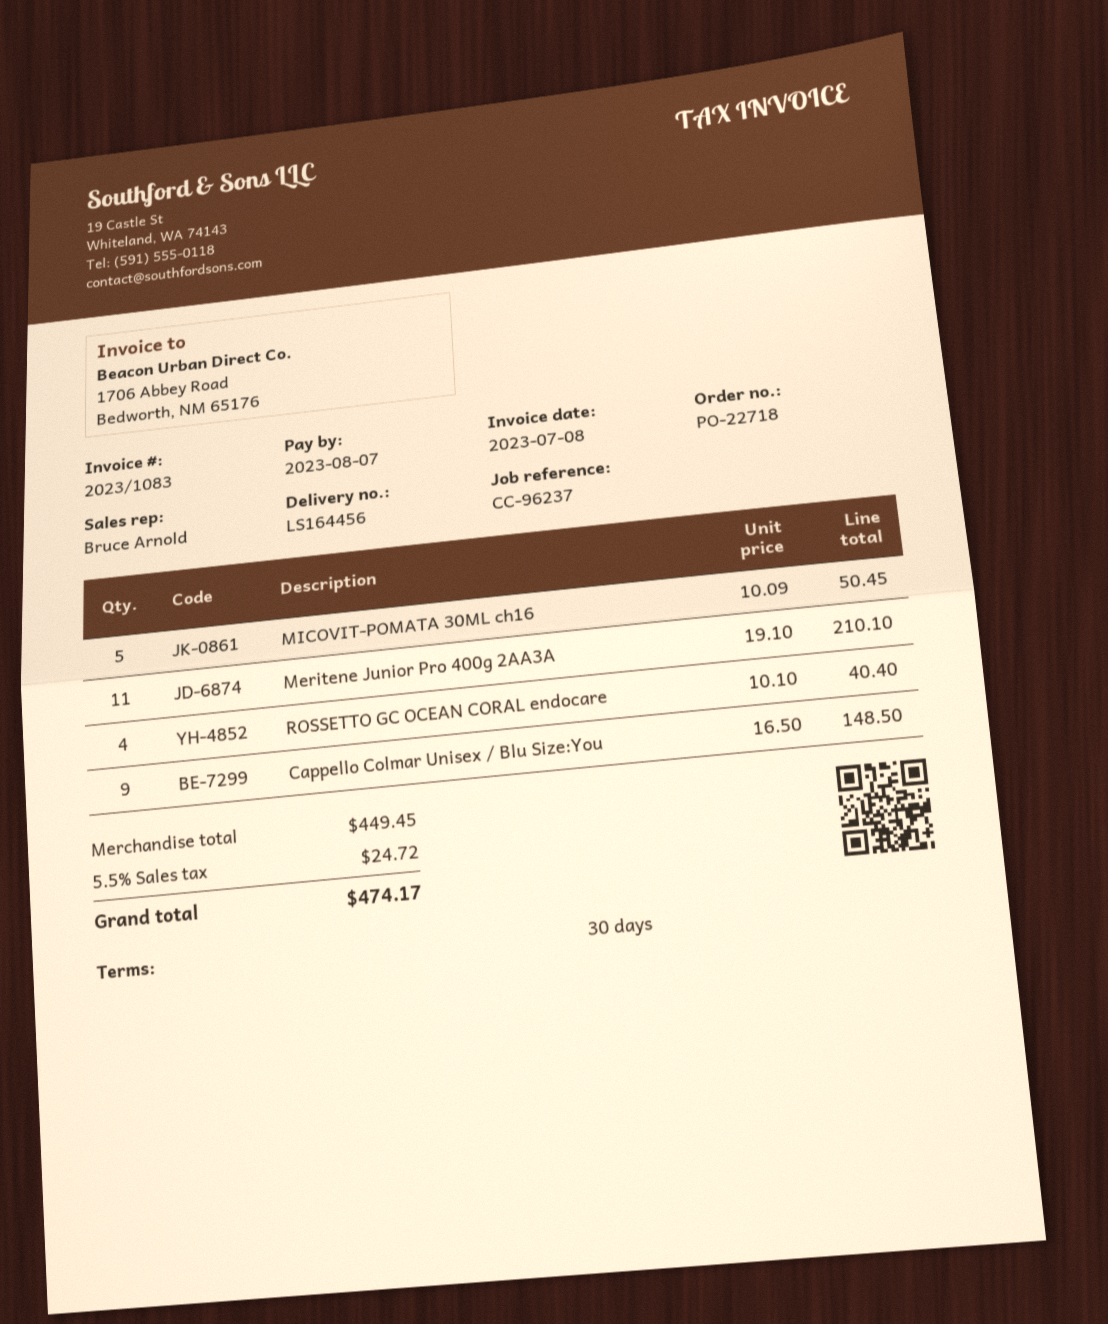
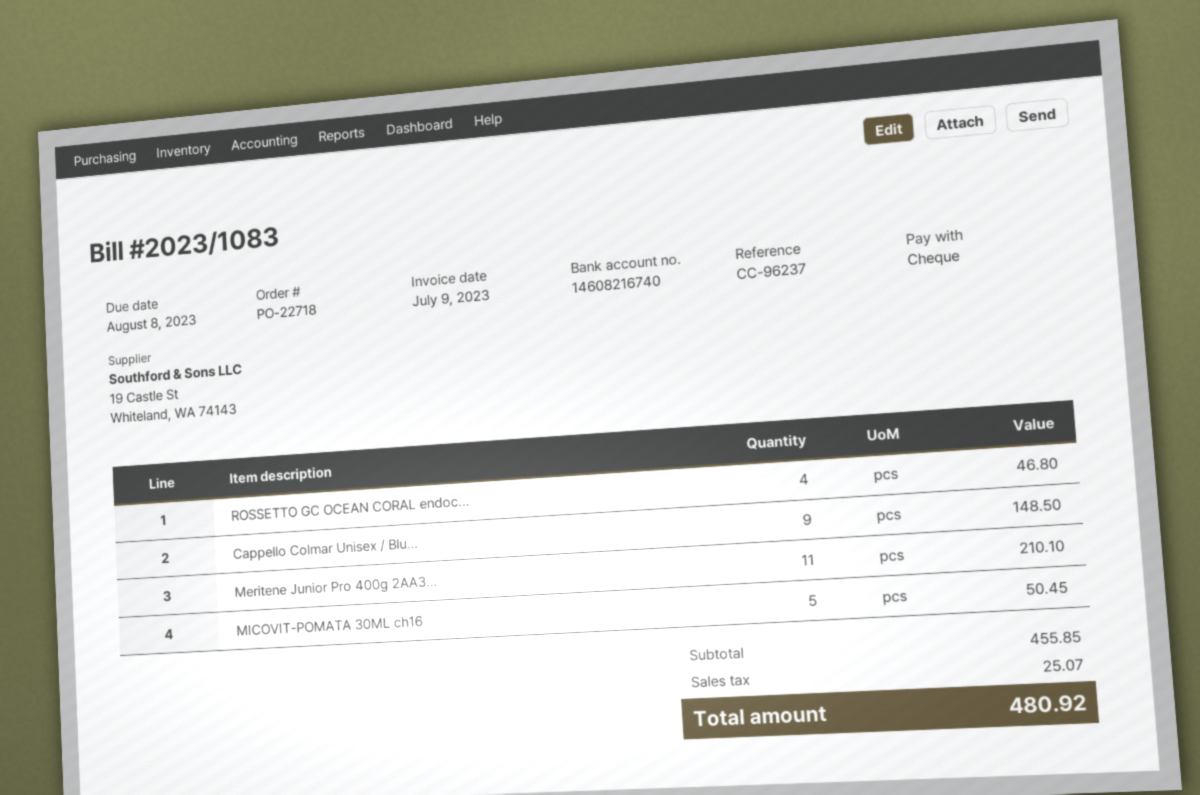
invoice date: 2023-07-08 -> 2023-07-09
due date: 2023-08-07 -> 2023-08-08
ROSSETTO GC OCEAN CORAL endocare: 4 for 40.40 -> 4 for 46.80
subtotal: 449.45 -> 455.85
tax: 24.72 -> 25.07
total: 474.17 -> 480.92

